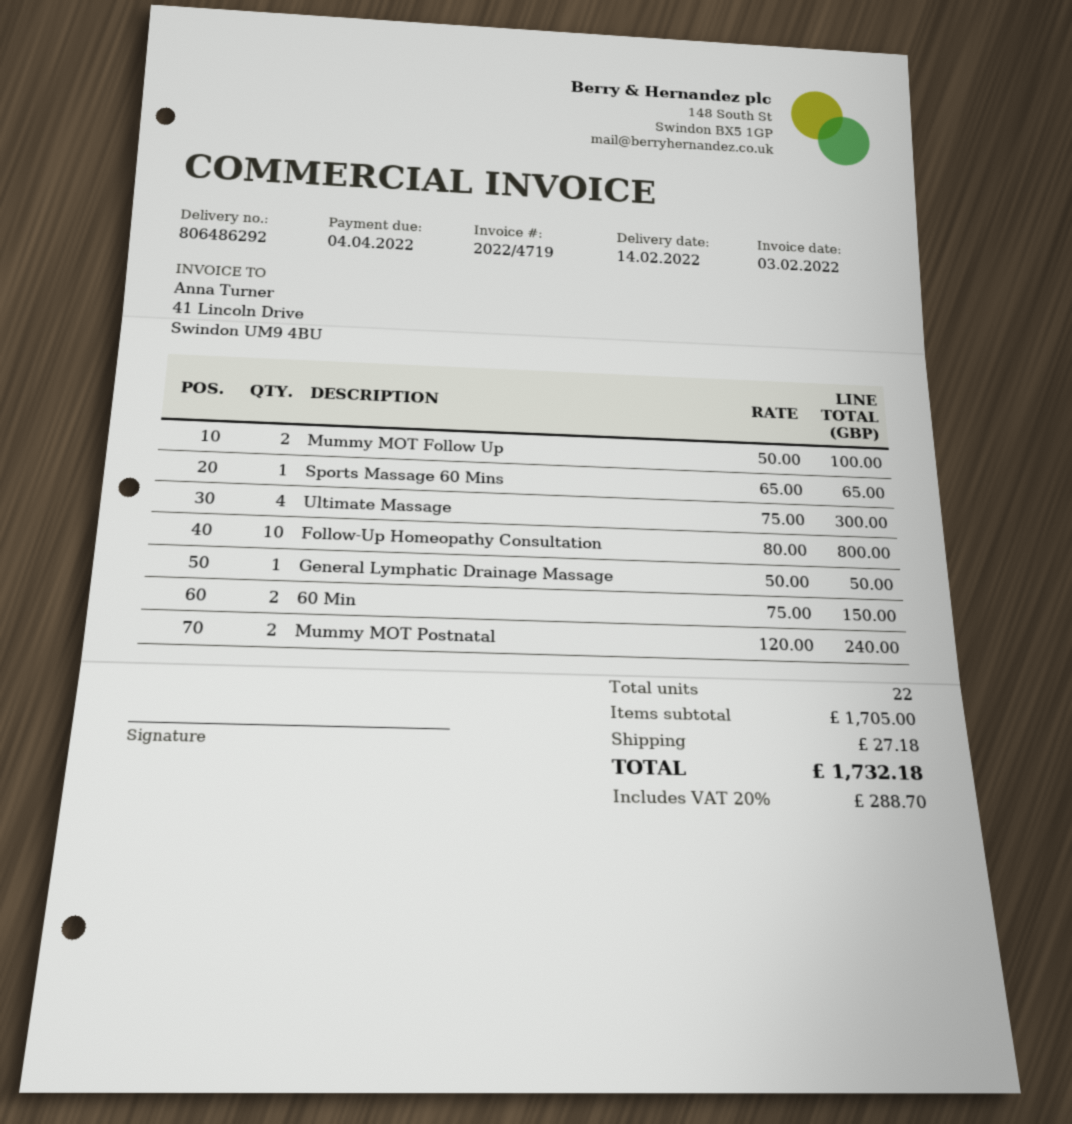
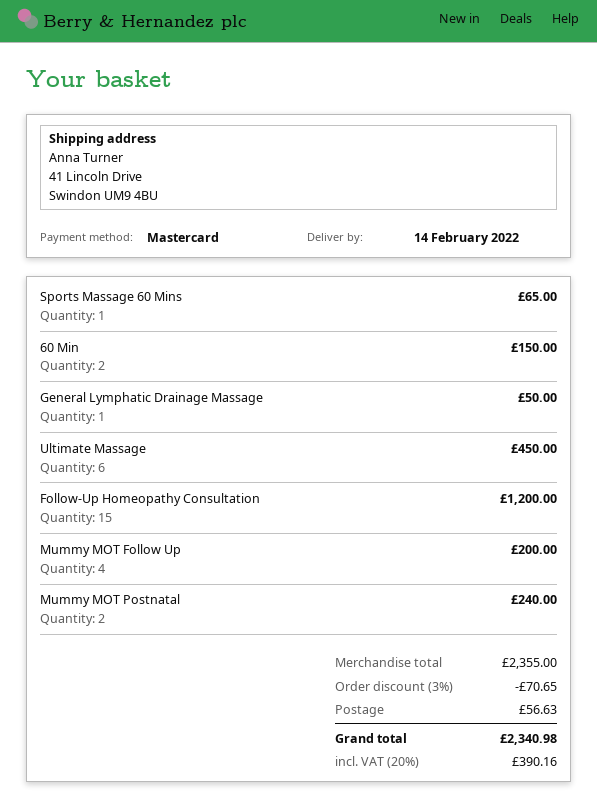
Mummy MOT Follow Up: 2 for 100.00 -> 4 for 200.00
Ultimate Massage: 4 for 300.00 -> 6 for 450.00
Follow-Up Homeopathy Consultation: 10 for 800.00 -> 15 for 1200.00
subtotal: 1705.00 -> 2355.00
discount: none -> 3% = 70.65
shipping: 27.18 -> 56.63
tax: 20% = 288.70 -> 20% = 390.16
total: 1732.18 -> 2340.98

